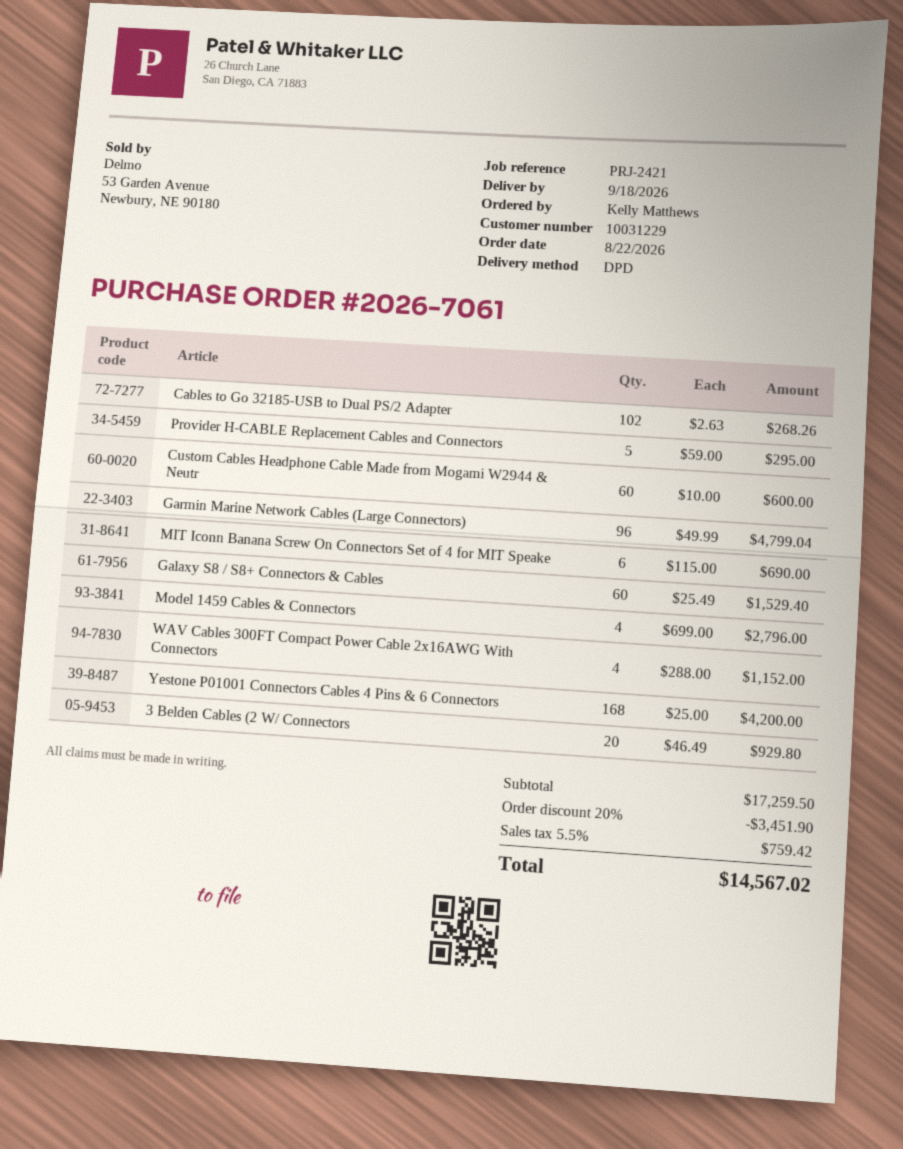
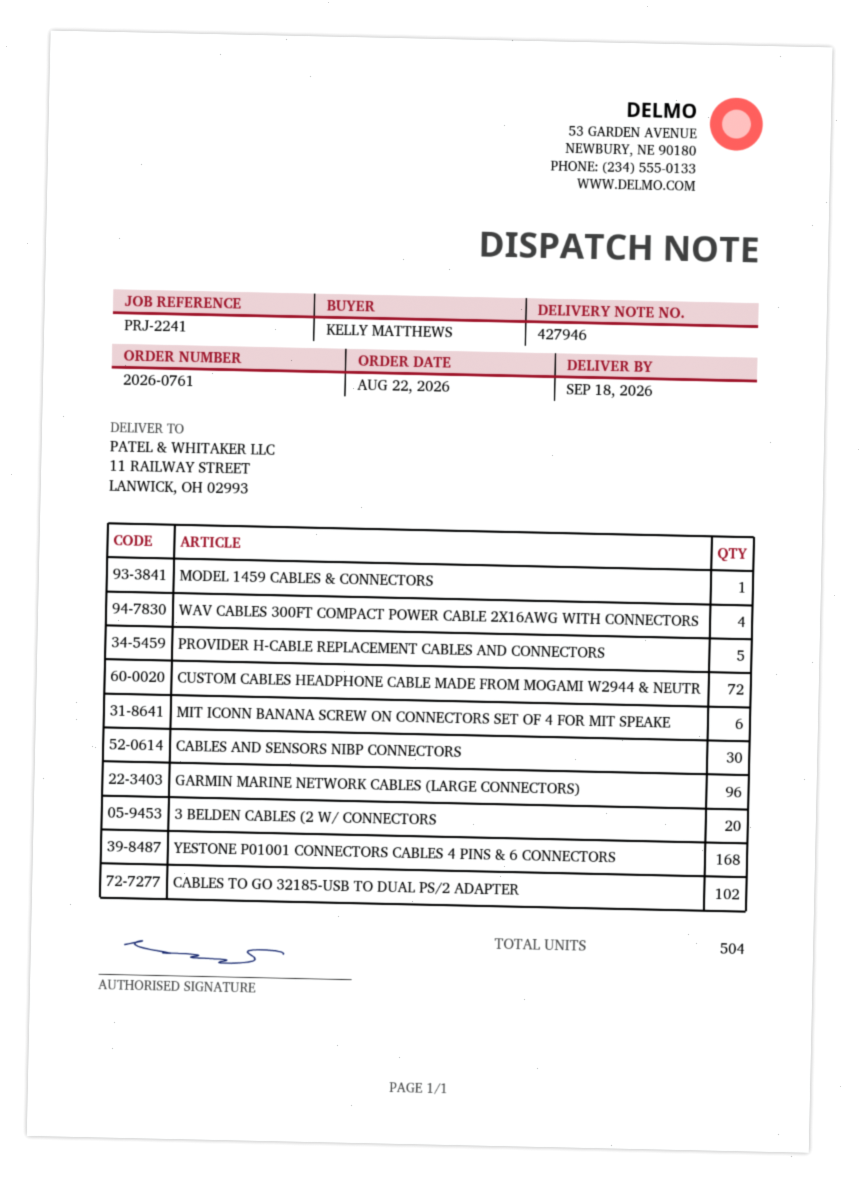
order number: 2026-7061 -> 2026-0761
reference: PRJ-2421 -> PRJ-2241
Custom Cables Headphone Cable Made from Mogami W2944 & Neutr: 60 -> 72
Galaxy S8 / S8+ Connectors & Cables: 60 -> none
Model 1459 Cables & Connectors: 4 -> 1
CABLES AND SENSORS NIBP CONNECTORS: none -> 30

